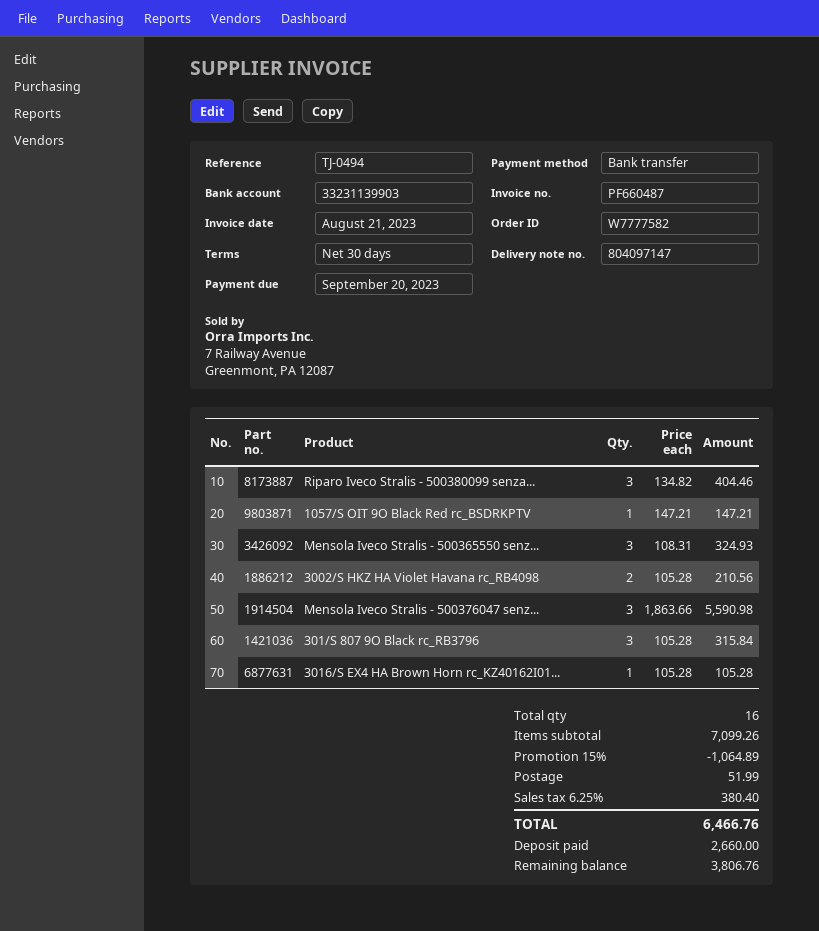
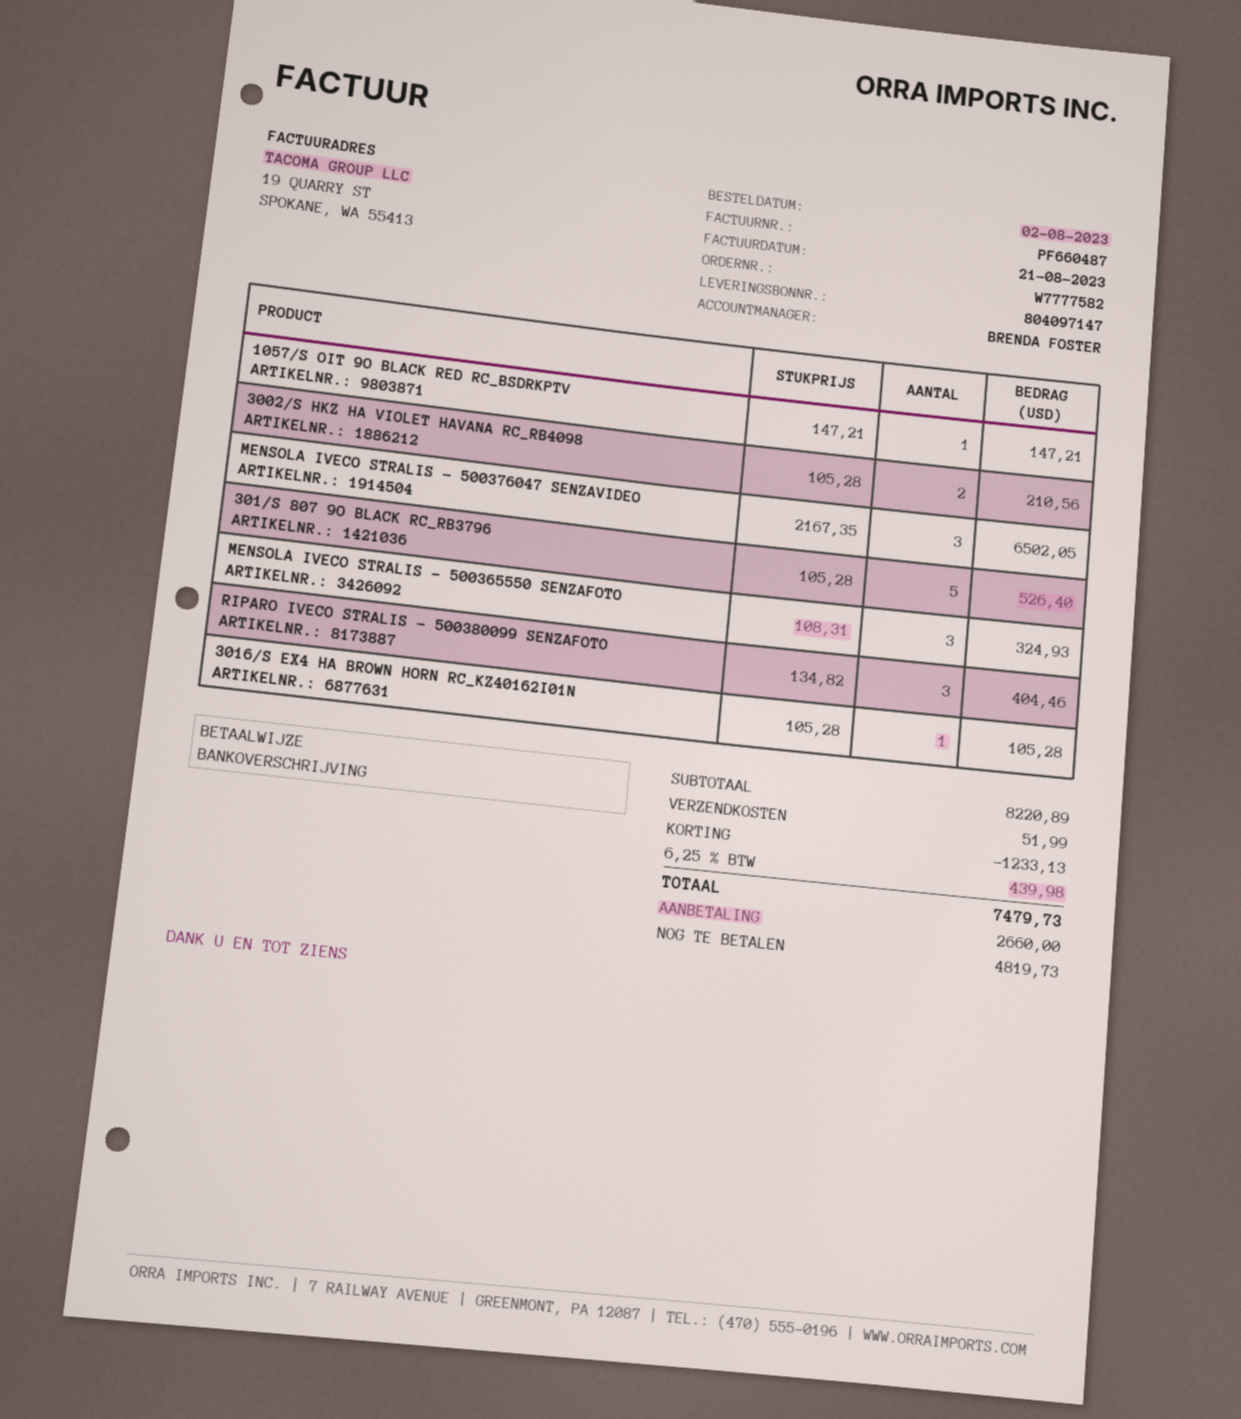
Mensola Iveco Stralis - 500376047 senz...: 3 x 1863.66 = 5590.98 -> 3 x 2167.35 = 6502.05
301/S 807 9O Black rc_RB3796: 3 x 105.28 = 315.84 -> 5 x 105.28 = 526.40
subtotal: 7099.26 -> 8220.89
discount: 1064.89 -> 1233.13
tax: 6.25% = 380.40 -> 6.25% = 439.98
total: 6466.76 -> 7479.73
balance: 3806.76 -> 4819.73

